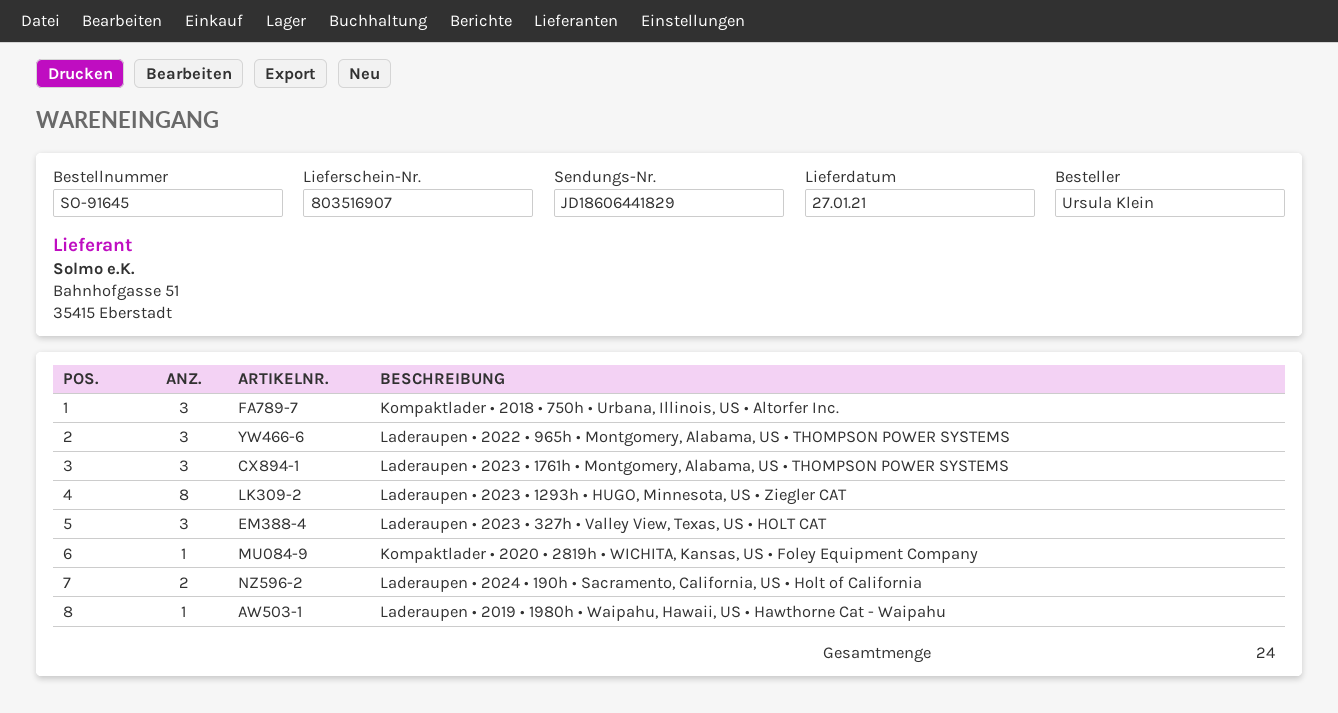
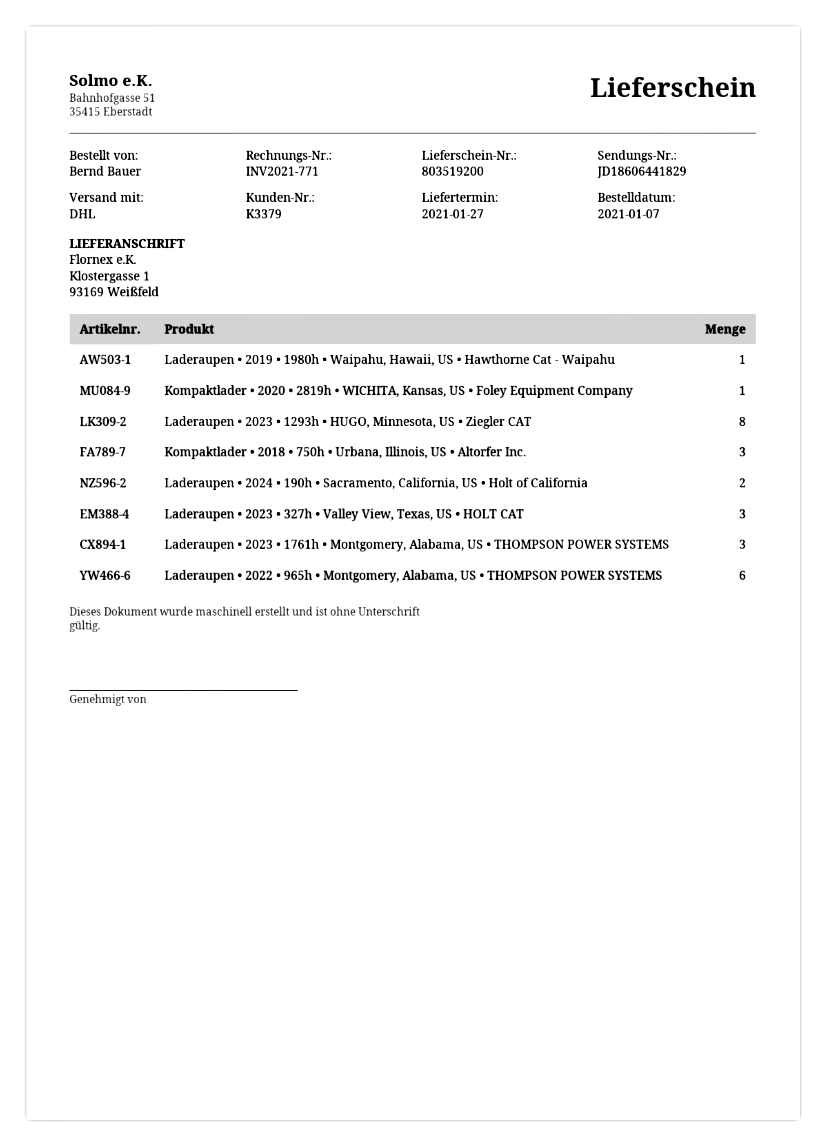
delivery note number: 803516907 -> 803519200
ordered by: Ursula Klein -> Bernd Bauer
Laderaupen • 2022 • 965h • Montgomery, Alabama, US • THOMPSON POWER SYSTEMS: 3 -> 6

